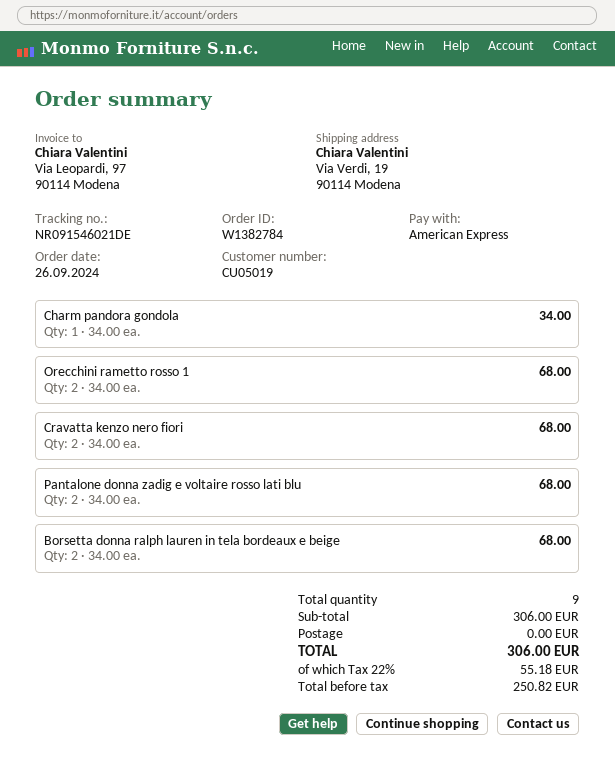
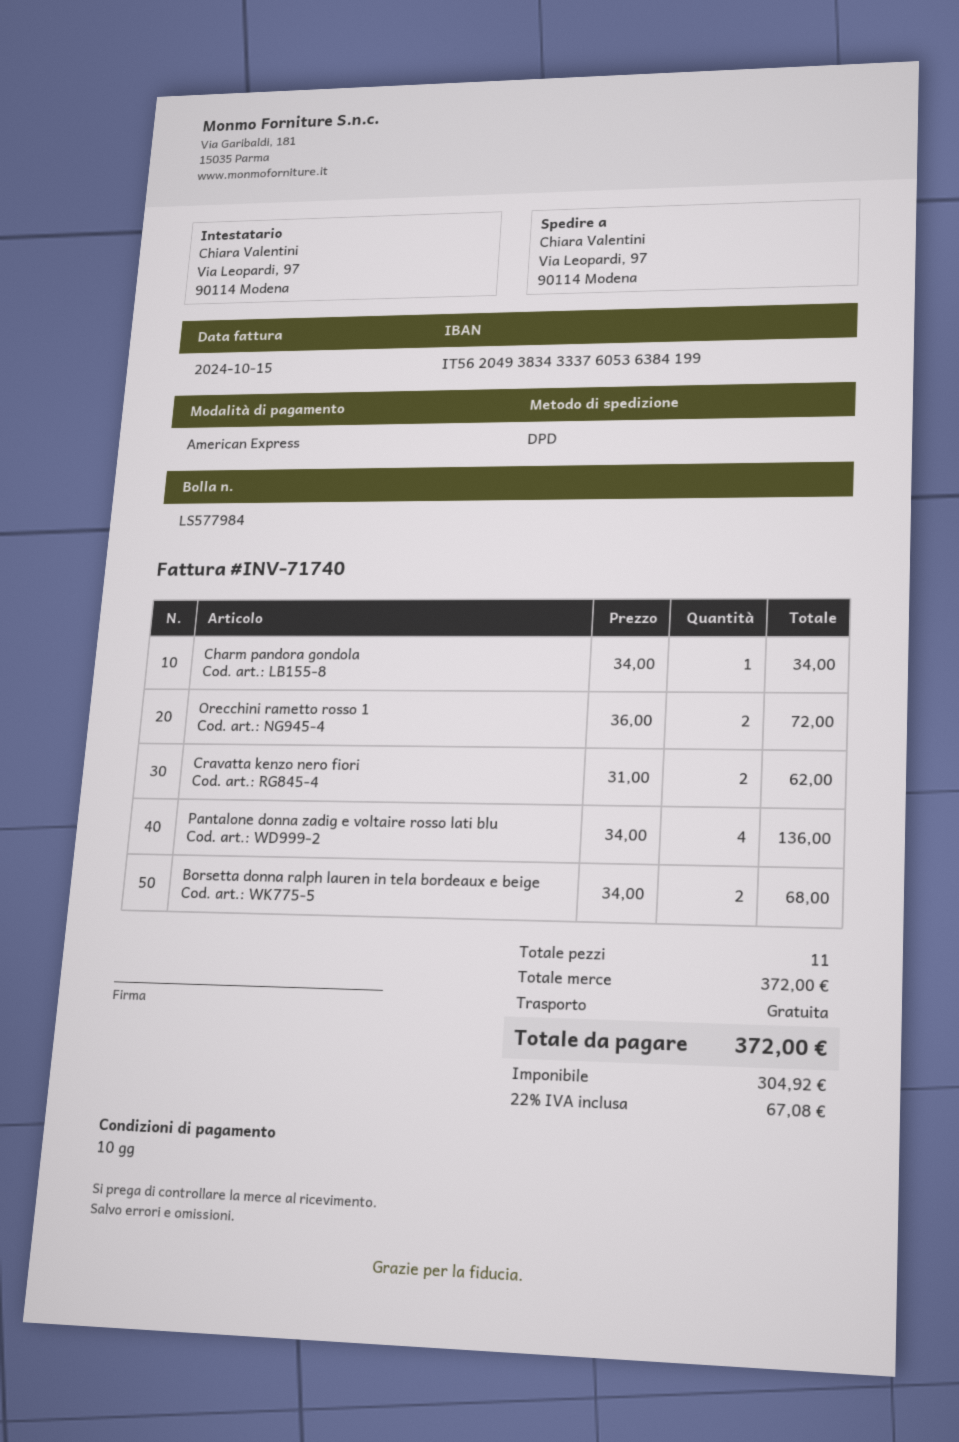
ship to: Via Verdi, 19, 90114 Modena -> Via Leopardi, 97, 90114 Modena
Orecchini rametto rosso 1: 2 x 34.00 = 68.00 -> 2 x 36.00 = 72.00
Cravatta kenzo nero fiori: 2 x 34.00 = 68.00 -> 2 x 31.00 = 62.00
Pantalone donna zadig e voltaire rosso lati blu: 2 x 34.00 = 68.00 -> 4 x 34.00 = 136.00
total quantity: 9 -> 11
subtotal: 306.00 -> 372.00
net: 250.82 -> 304.92
tax: 22% = 55.18 -> 22% = 67.08
total: 306.00 -> 372.00

